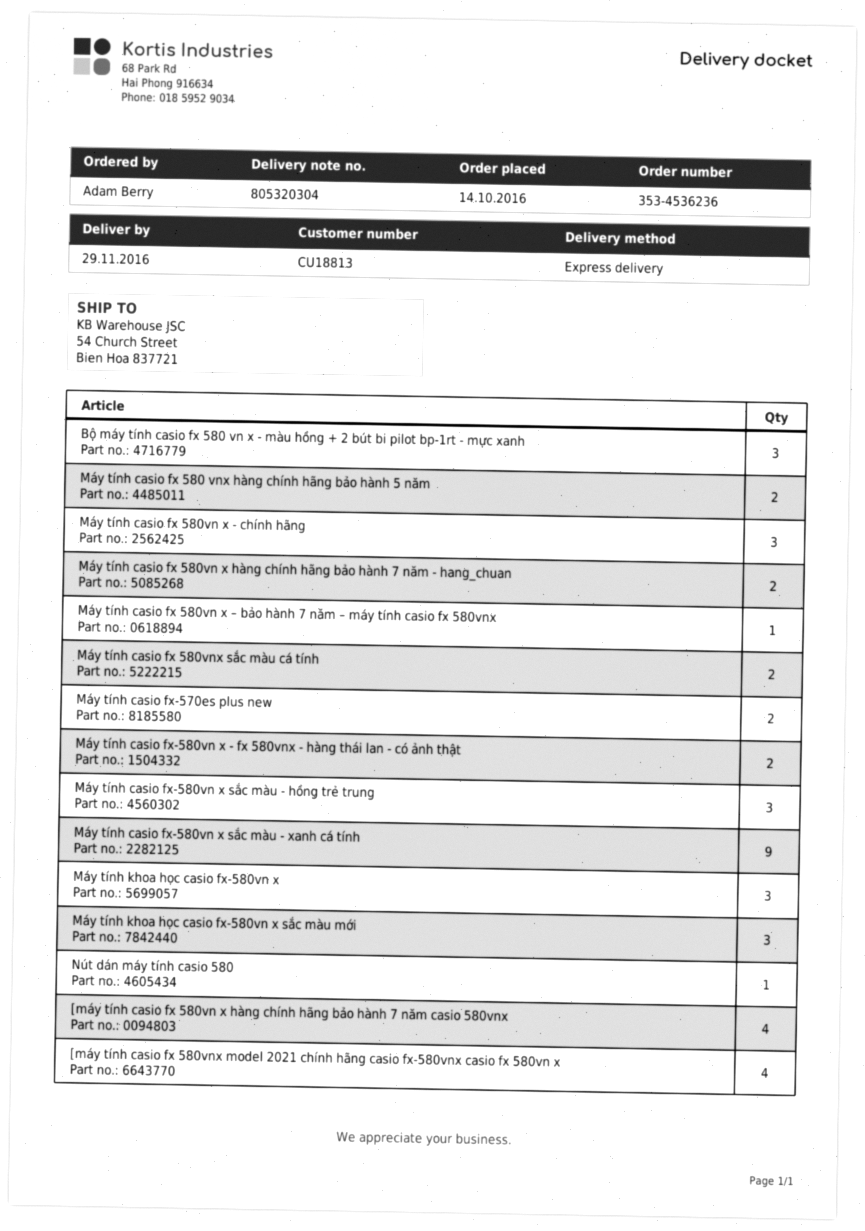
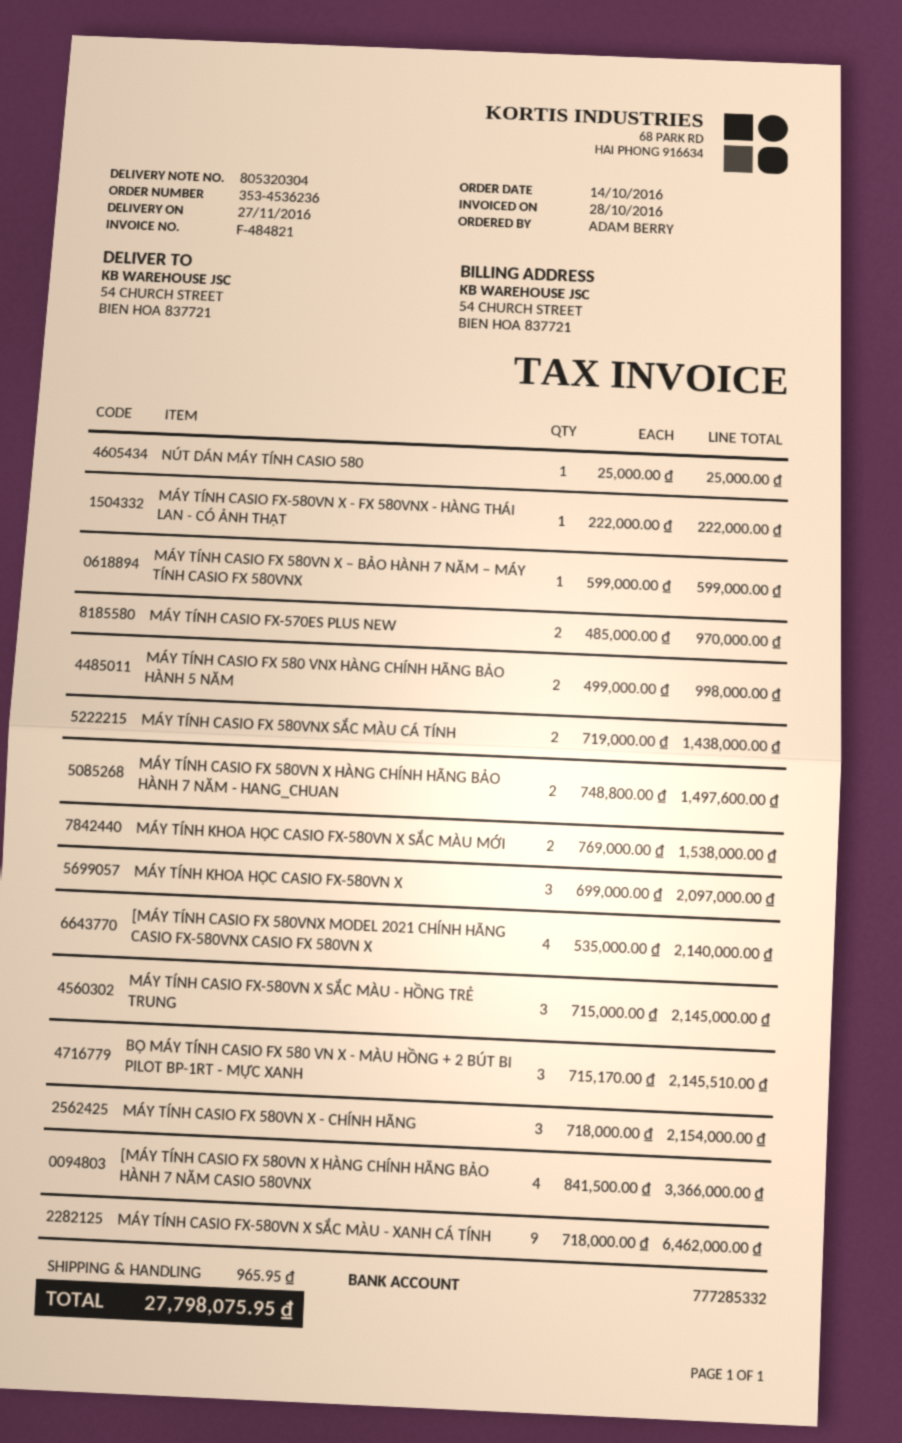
delivery date: 2016-11-29 -> 2016-11-27
Máy tính casio fx-580vn x - fx 580vnx - hàng thái lan - có ảnh thật: 2 -> 1
Máy tính khoa học casio fx-580vn x sắc màu mới: 3 -> 2

